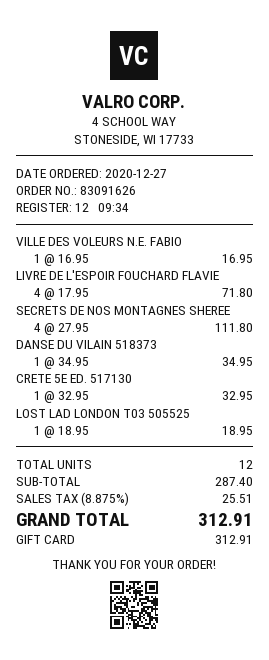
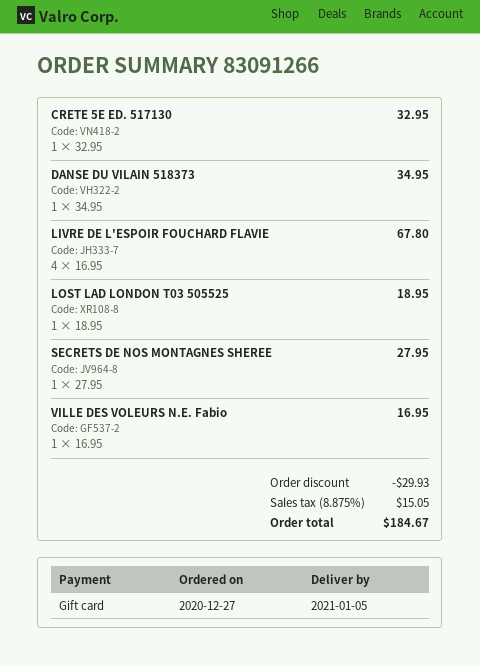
order number: 83091626 -> 83091266
LIVRE DE L'ESPOIR FOUCHARD FLAVIE: 4 x 17.95 = 71.80 -> 4 x 16.95 = 67.80
SECRETS DE NOS MONTAGNES SHEREE: 4 x 27.95 = 111.80 -> 1 x 27.95 = 27.95
discount: none -> 29.93
tax: 8.875% = 25.51 -> 8.875% = 15.05
total: 312.91 -> 184.67

